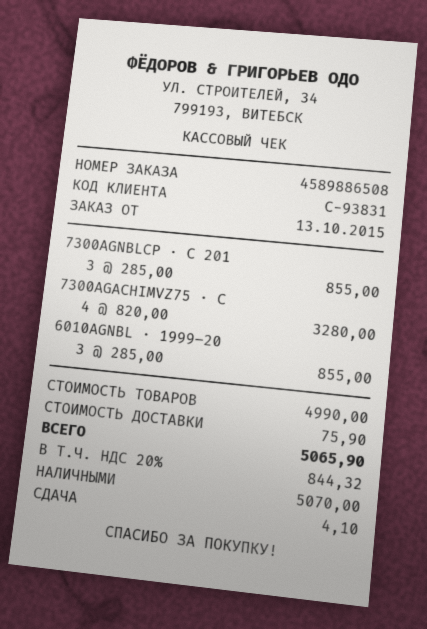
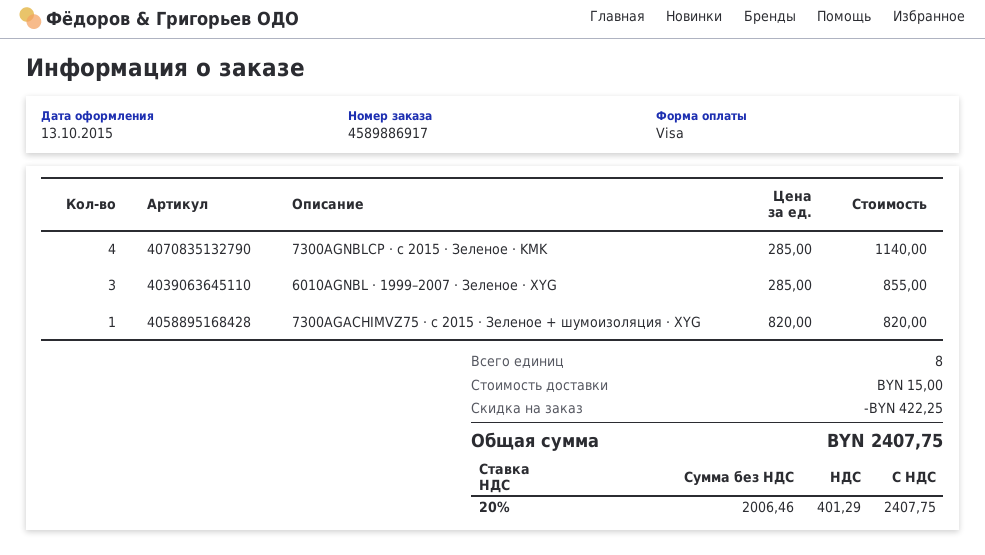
order number: 4589886508 -> 4589886917
payment method: cash -> Visa
7300AGNBLCP · С 201: 3 x 285.00 = 855.00 -> 4 x 285.00 = 1140.00
7300AGACHIMVZ75 · С: 4 x 820.00 = 3280.00 -> 1 x 820.00 = 820.00
discount: none -> 422.25
shipping: 75.90 -> 15.00
tax: 20% = 844.32 -> 20% = 401.29
total: 5065.90 -> 2407.75

